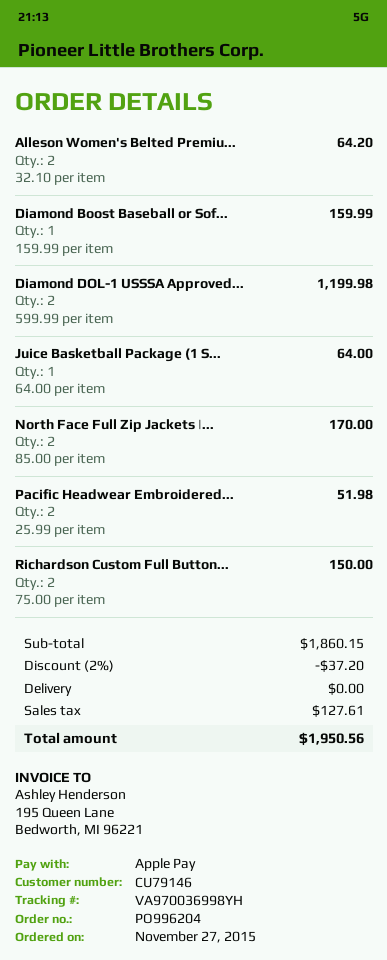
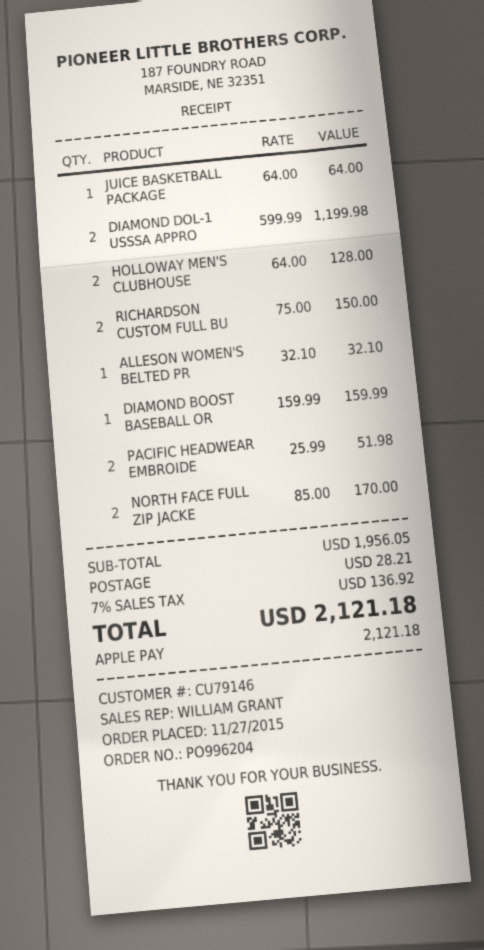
Alleson Women's Belted Premiu...: 2 x 32.10 = 64.20 -> 1 x 32.10 = 32.10
HOLLOWAY MEN'S CLUBHOUSE: none -> 2 x 64.00 = 128.00
subtotal: 1860.15 -> 1956.05
discount: 2% = 37.20 -> none
shipping: 0.00 -> 28.21
tax: 127.61 -> 136.92
total: 1950.56 -> 2121.18

